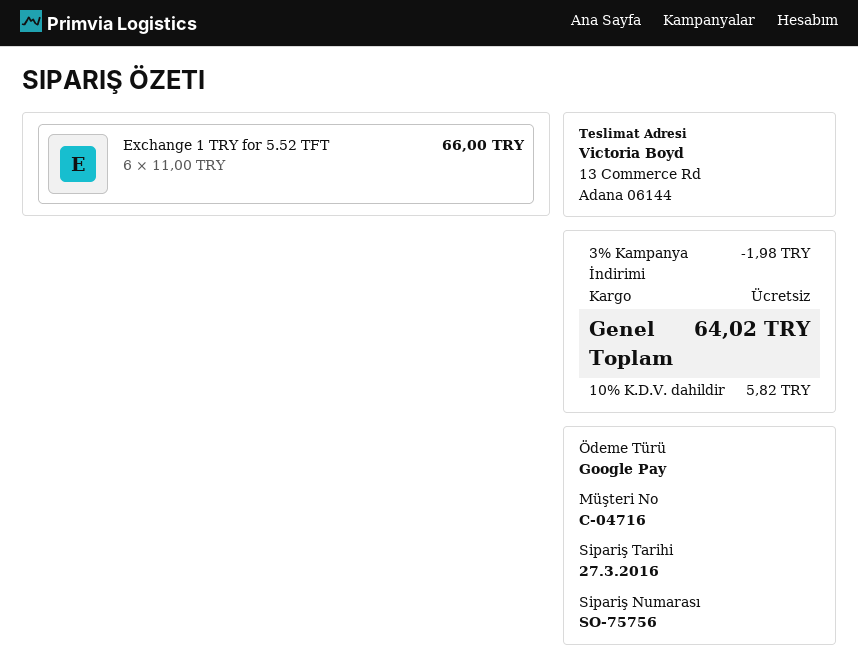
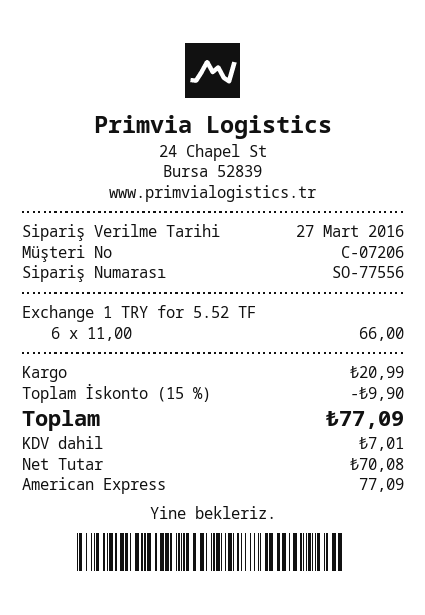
order number: SO-75756 -> SO-77556
customer number: C-04716 -> C-07206
payment method: Google Pay -> American Express
discount: 3% = 1.98 -> 15% = 9.90
shipping: 0.00 -> 20.99
tax: 5.82 -> 7.01
total: 64.02 -> 77.09

